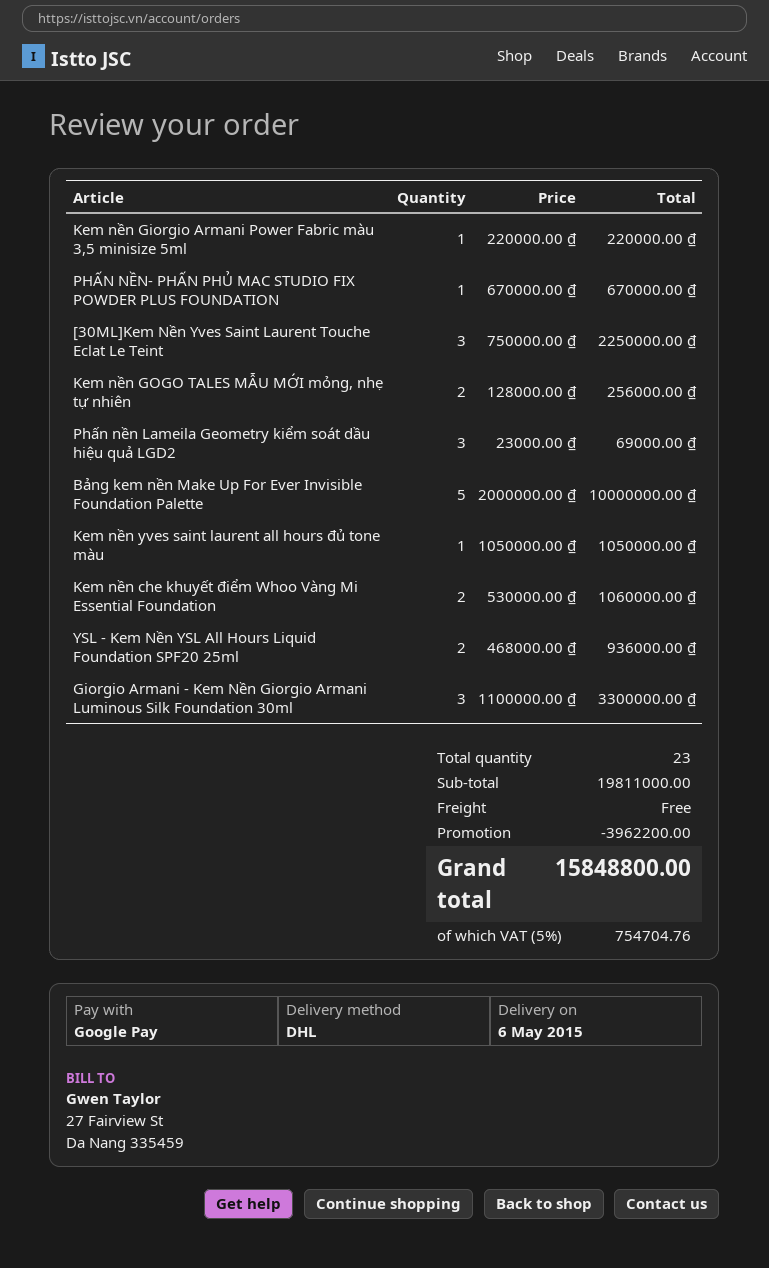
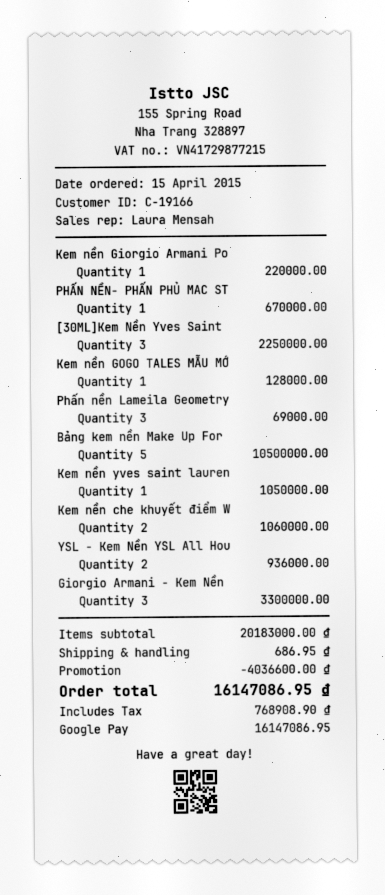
Kem nền GOGO TALES MẪU MỚI mỏng, nhẹ tự nhiên: 2 for 256000.00 -> 1 for 128000.00
Bảng kem nền Make Up For Ever Invisible Foundation Palette: 5 for 10000000.00 -> 5 for 10500000.00
subtotal: 19811000.00 -> 20183000.00
discount: 3962200.00 -> 4036600.00
shipping: 0.00 -> 686.95
tax: 754704.76 -> 768908.90
total: 15848800.00 -> 16147086.95

